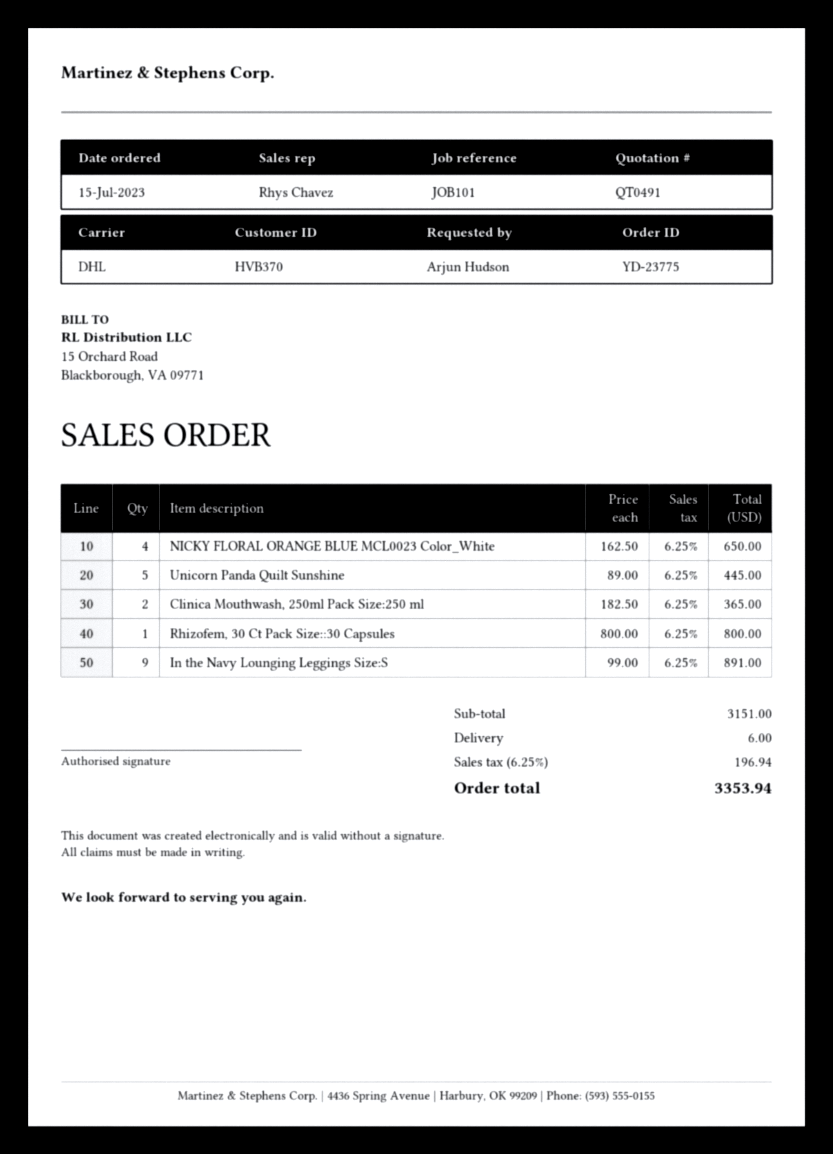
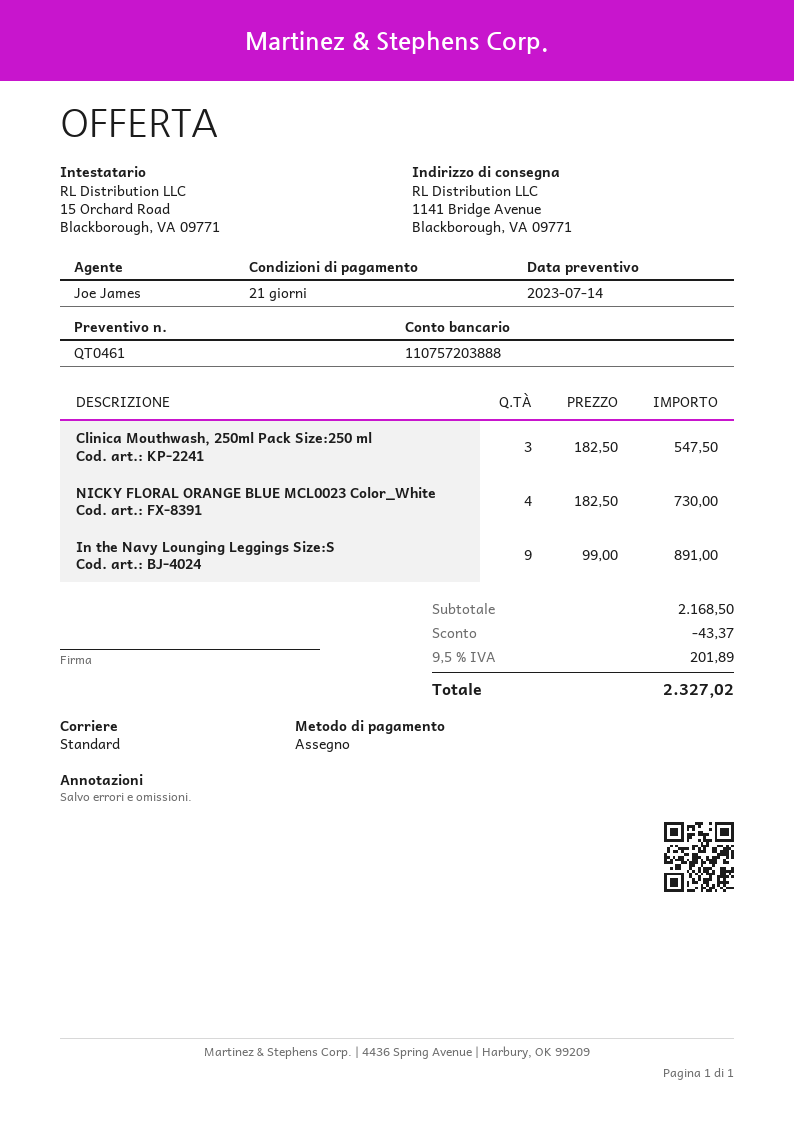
quote number: QT0491 -> QT0461
sales rep: Rhys Chavez -> Joe James
shipping method: DHL -> standard
NICKY FLORAL ORANGE BLUE MCL0023 Color_White: 4 x 162.50 = 650.00 -> 4 x 182.50 = 730.00
Unicorn Panda Quilt Sunshine: 5 x 89.00 = 445.00 -> none
Clinica Mouthwash, 250ml Pack Size:250 ml: 2 x 182.50 = 365.00 -> 3 x 182.50 = 547.50
Rhizofem, 30 Ct Pack Size::30 Capsules: 1 x 800.00 = 800.00 -> none
subtotal: 3151.00 -> 2168.50
discount: none -> 43.37
shipping: 6.00 -> none
tax: 6.25% = 196.94 -> 9.5% = 201.89
total: 3353.94 -> 2327.02

